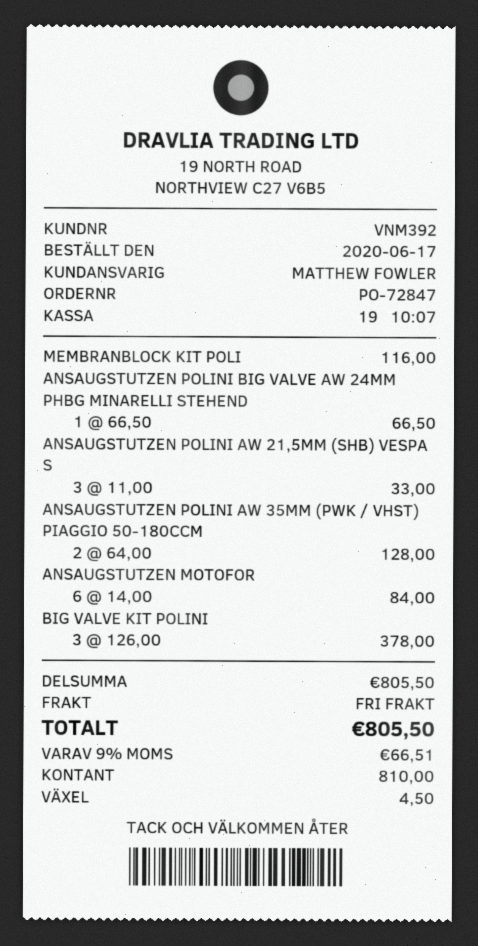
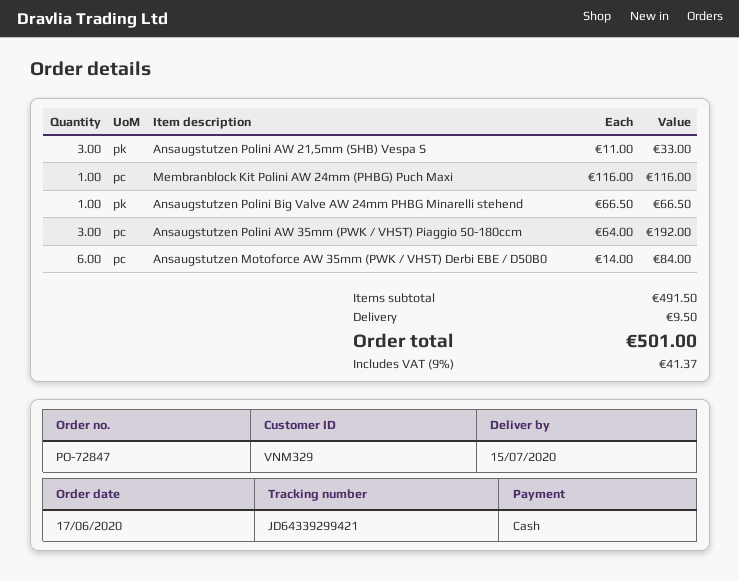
customer number: VNM392 -> VNM329
ANSAUGSTUTZEN POLINI AW 35MM (PWK / VHST) PIAGGIO 50-180CCM: 2 x 64.00 = 128.00 -> 3 x 64.00 = 192.00
BIG VALVE KIT POLINI: 3 x 126.00 = 378.00 -> none
subtotal: 805.50 -> 491.50
shipping: 0.00 -> 9.50
tax: 9% = 66.51 -> 9% = 41.37
total: 805.50 -> 501.00

